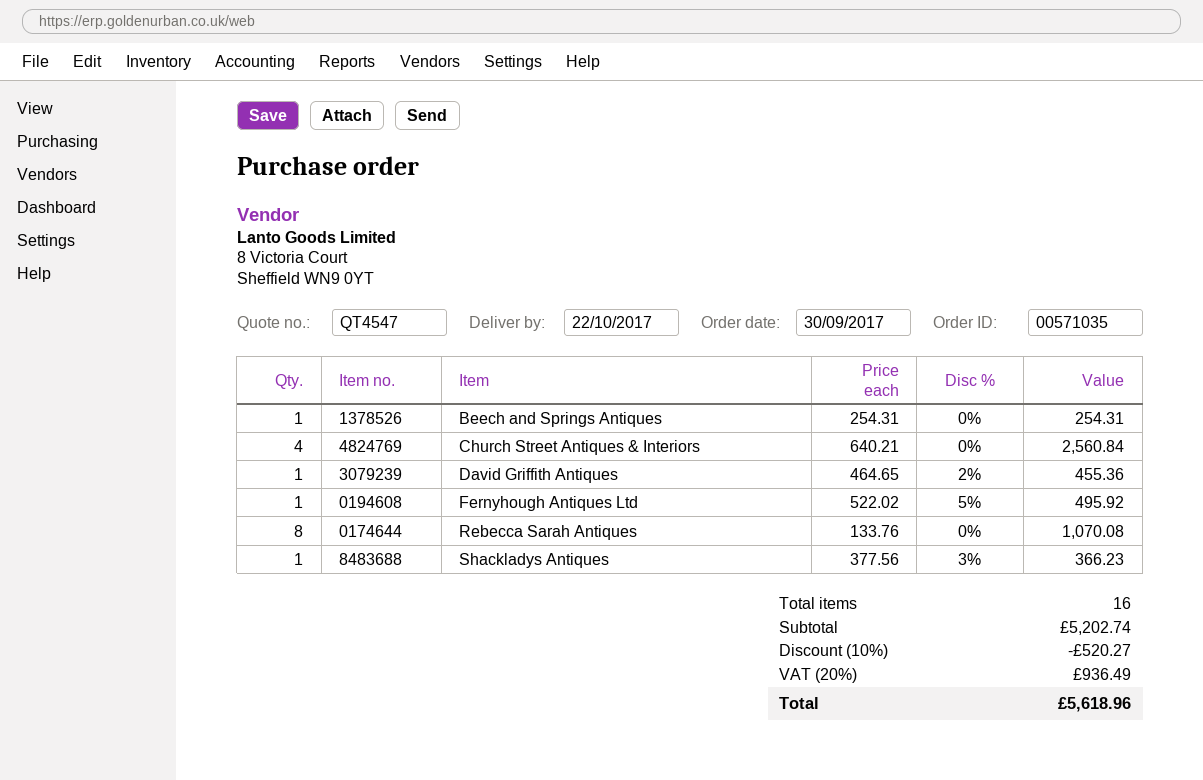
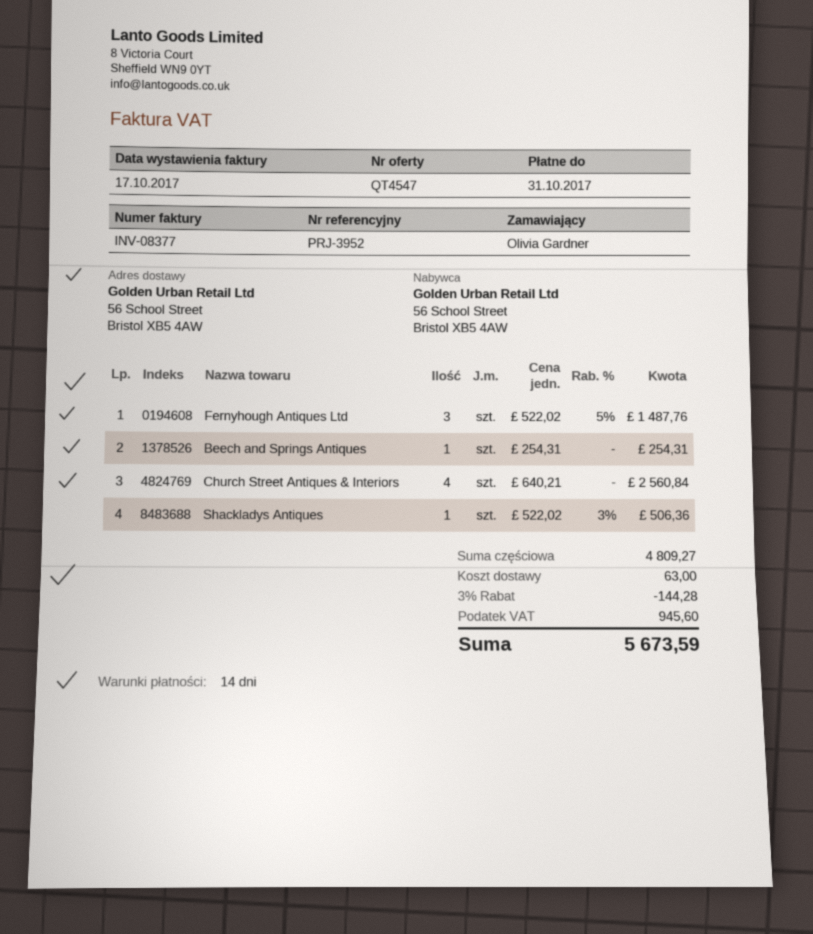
David Griffith Antiques: 1 x 464.65 - 2% = 455.36 -> none
Fernyhough Antiques Ltd: 1 x 522.02 - 5% = 495.92 -> 3 x 522.02 - 5% = 1487.76
Rebecca Sarah Antiques: 8 x 133.76 = 1070.08 -> none
Shackladys Antiques: 1 x 377.56 - 3% = 366.23 -> 1 x 522.02 - 3% = 506.36
subtotal: 5202.74 -> 4809.27
discount: 10% = 520.27 -> 3% = 144.28
shipping: none -> 63.00
tax: 936.49 -> 945.60
total: 5618.96 -> 5673.59

